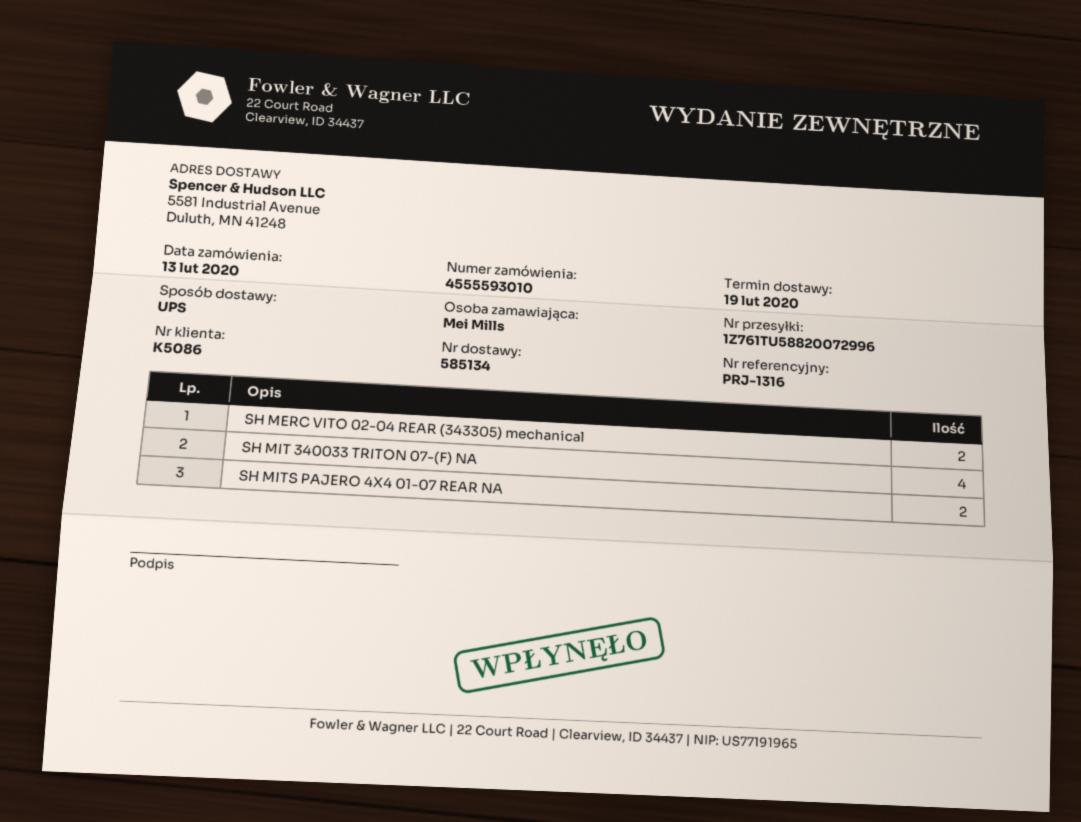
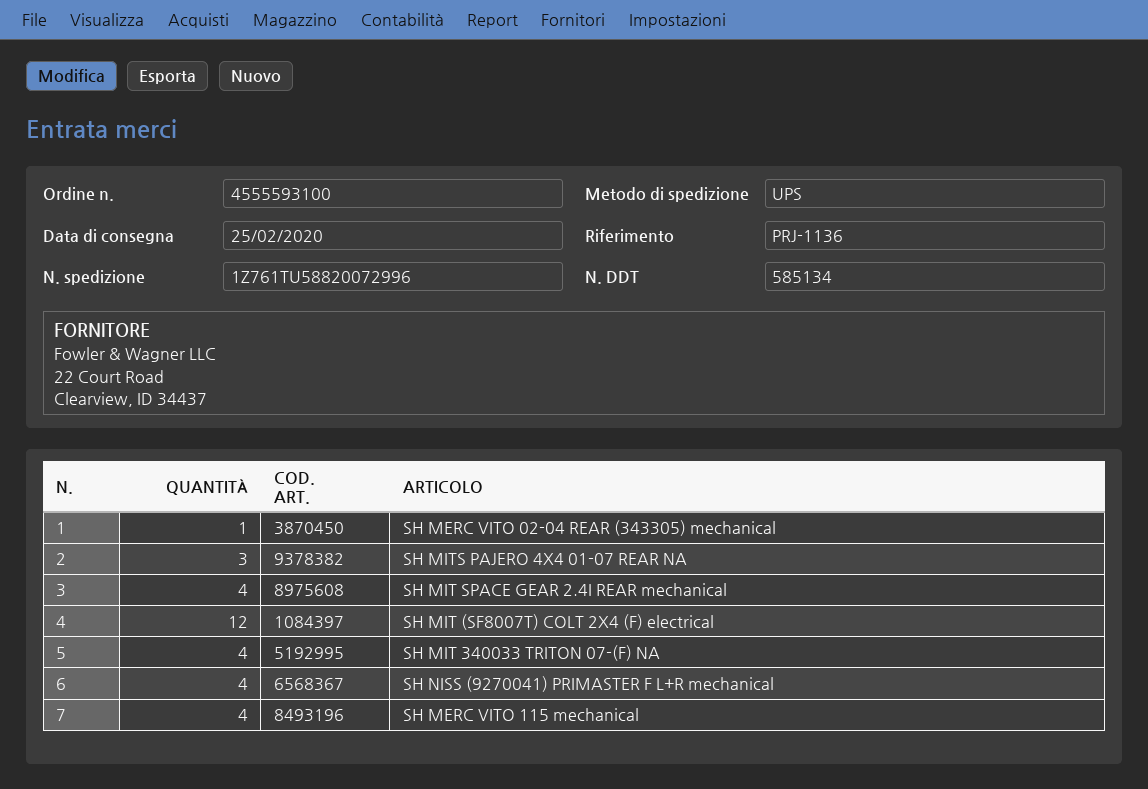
order number: 4555593010 -> 4555593100
delivery date: 2020-02-19 -> 2020-02-25
reference: PRJ-1316 -> PRJ-1136
SH MERC VITO 02-04 REAR (343305) mechanical: 2 -> 1
SH MITS PAJERO 4X4 01-07 REAR NA: 2 -> 3
SH MIT SPACE GEAR 2.4I REAR mechanical: none -> 4
SH MIT (SF8007T) COLT 2X4 (F) electrical: none -> 12
SH NISS (9270041) PRIMASTER F L+R mechanical: none -> 4
SH MERC VITO 115 mechanical: none -> 4

